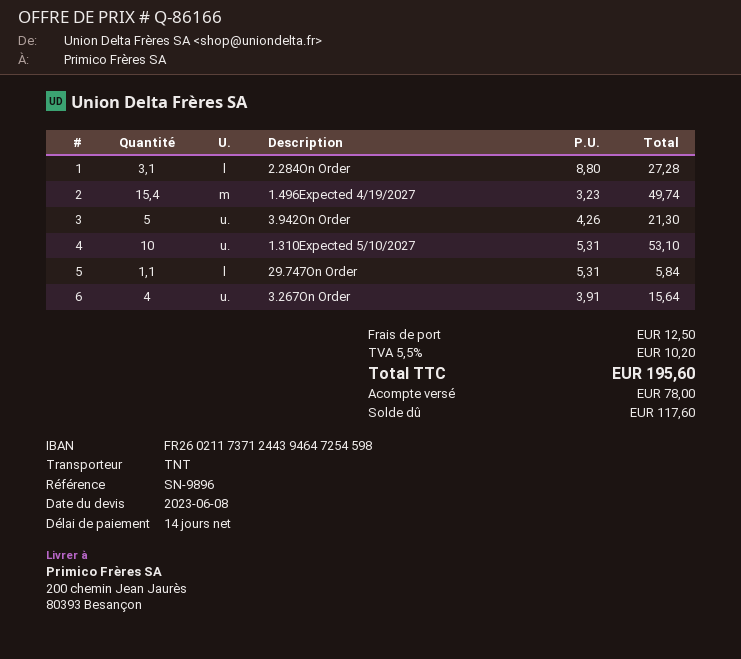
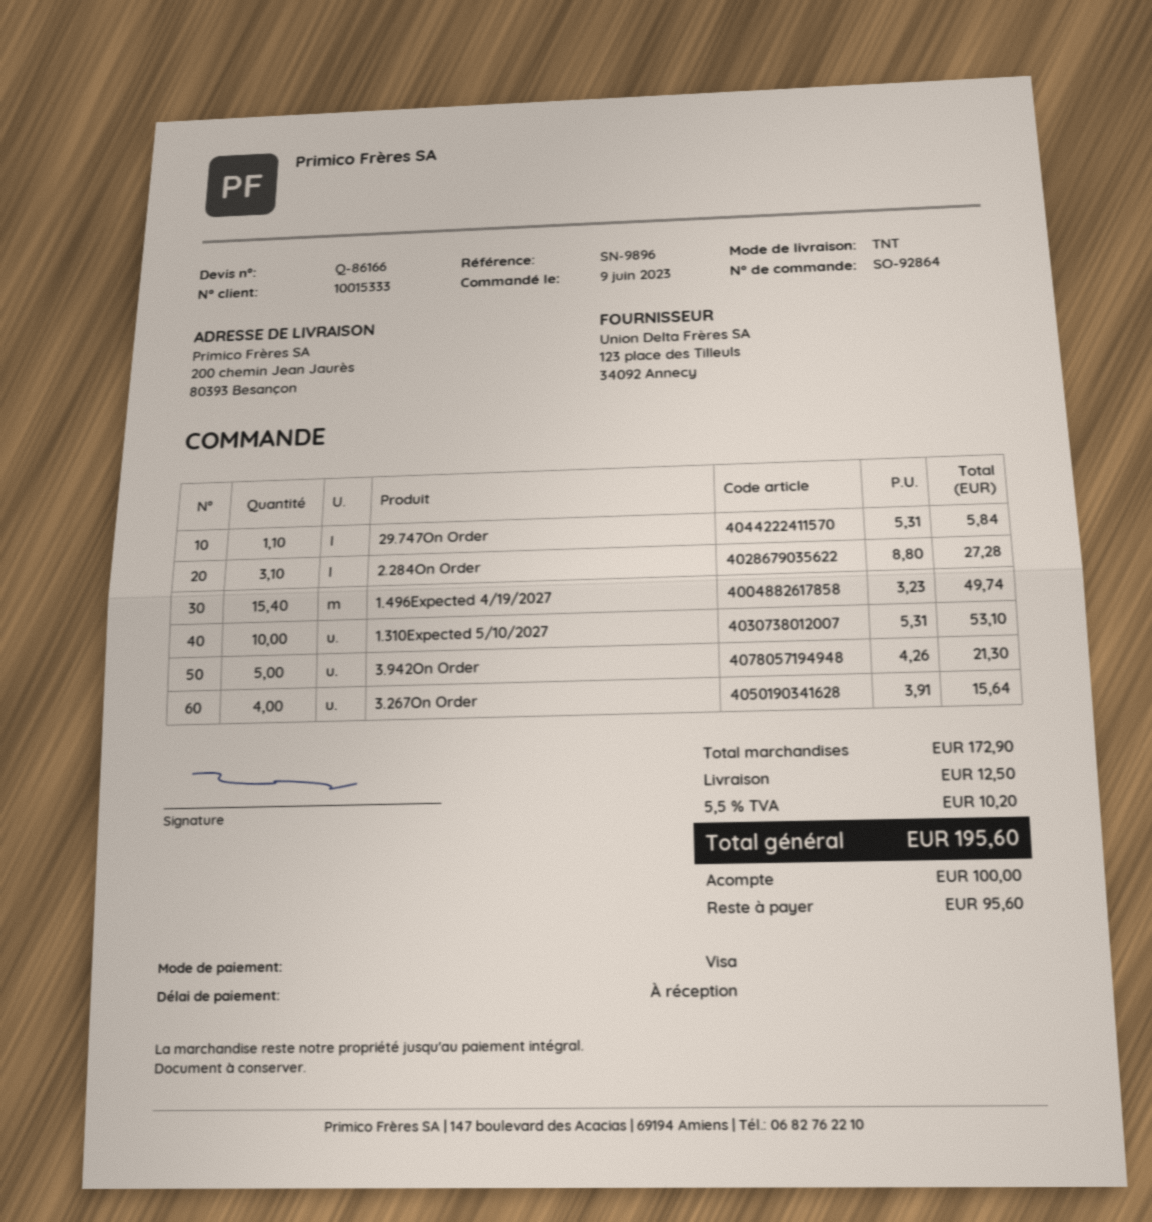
payment terms: 14 days -> on receipt
deposit: 78.00 -> 100.00
balance: 117.60 -> 95.60

